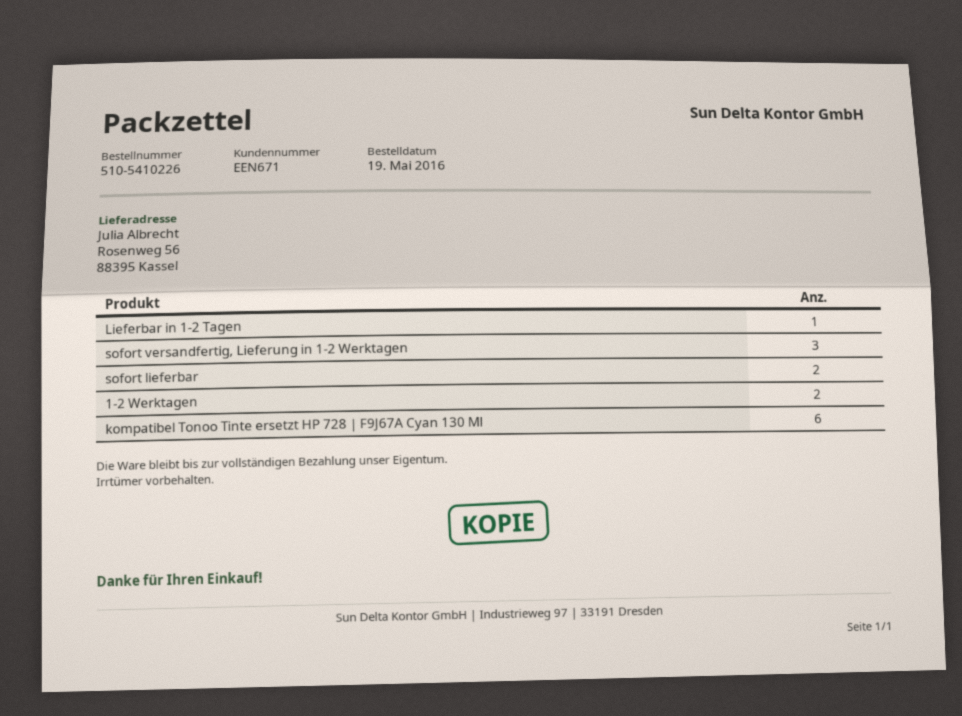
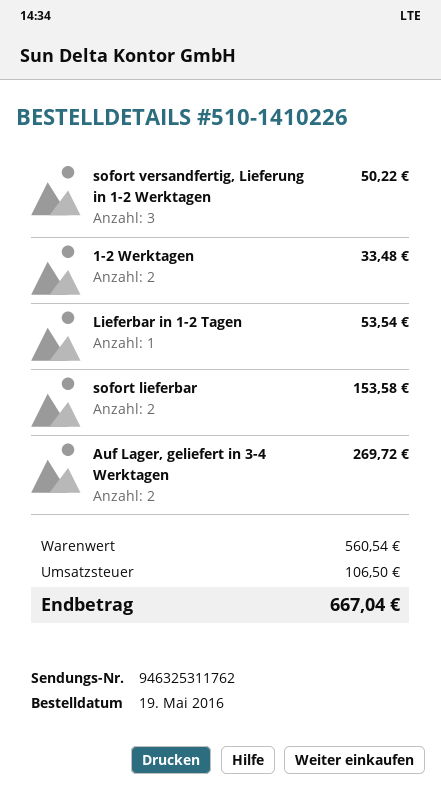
order number: 510-5410226 -> 510-1410226
kompatibel Tonoo Tinte ersetzt HP 728 | F9J67A Cyan 130 Ml: 6 -> none
Auf Lager, geliefert in 3-4 Werktagen: none -> 2

